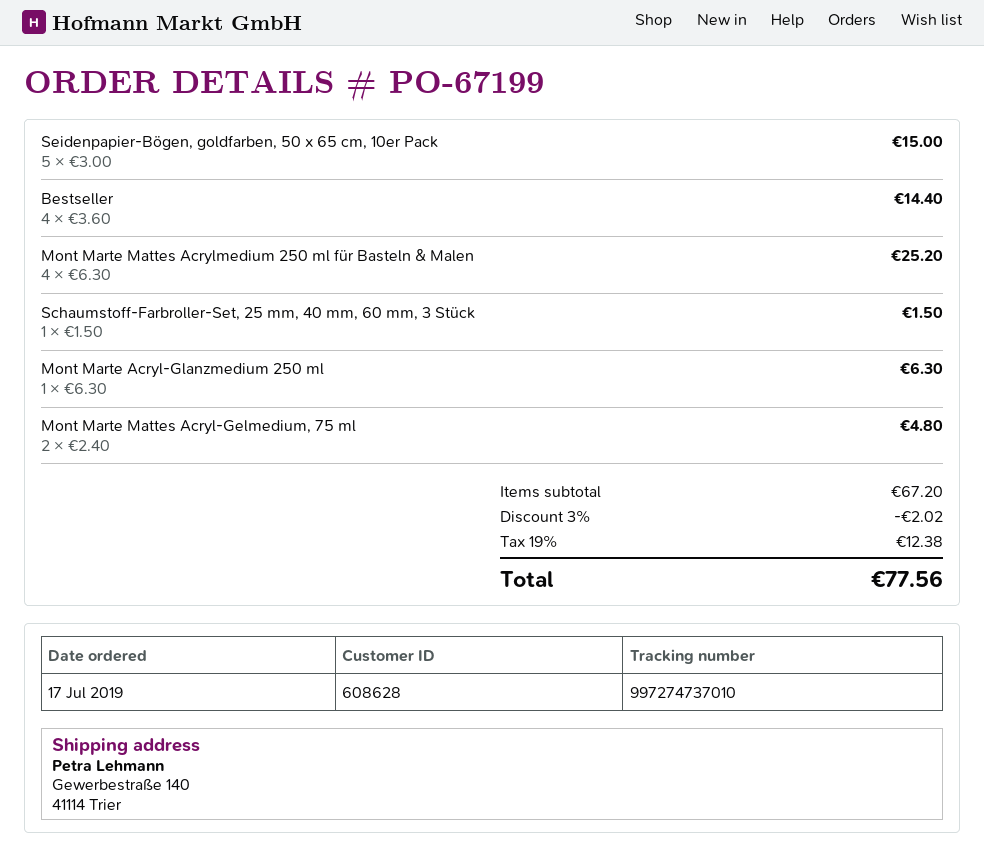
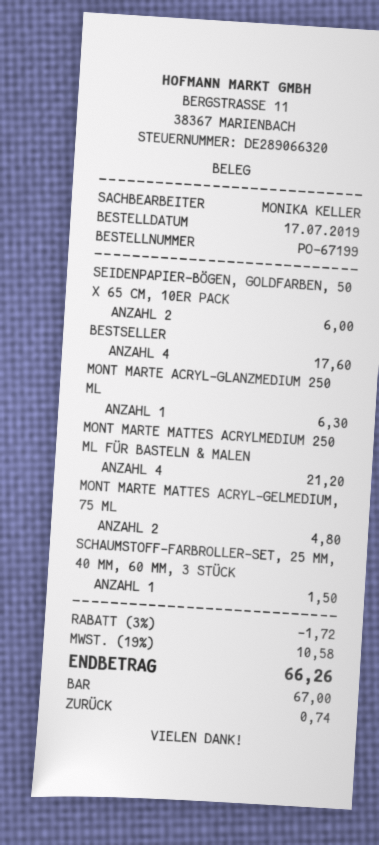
Seidenpapier-Bögen, goldfarben, 50 x 65 cm, 10er Pack: 5 for 15.00 -> 2 for 6.00
Bestseller: 4 for 14.40 -> 4 for 17.60
Mont Marte Mattes Acrylmedium 250 ml für Basteln & Malen: 4 for 25.20 -> 4 for 21.20
discount: 3% = 2.02 -> 3% = 1.72
tax: 19% = 12.38 -> 19% = 10.58
total: 77.56 -> 66.26

